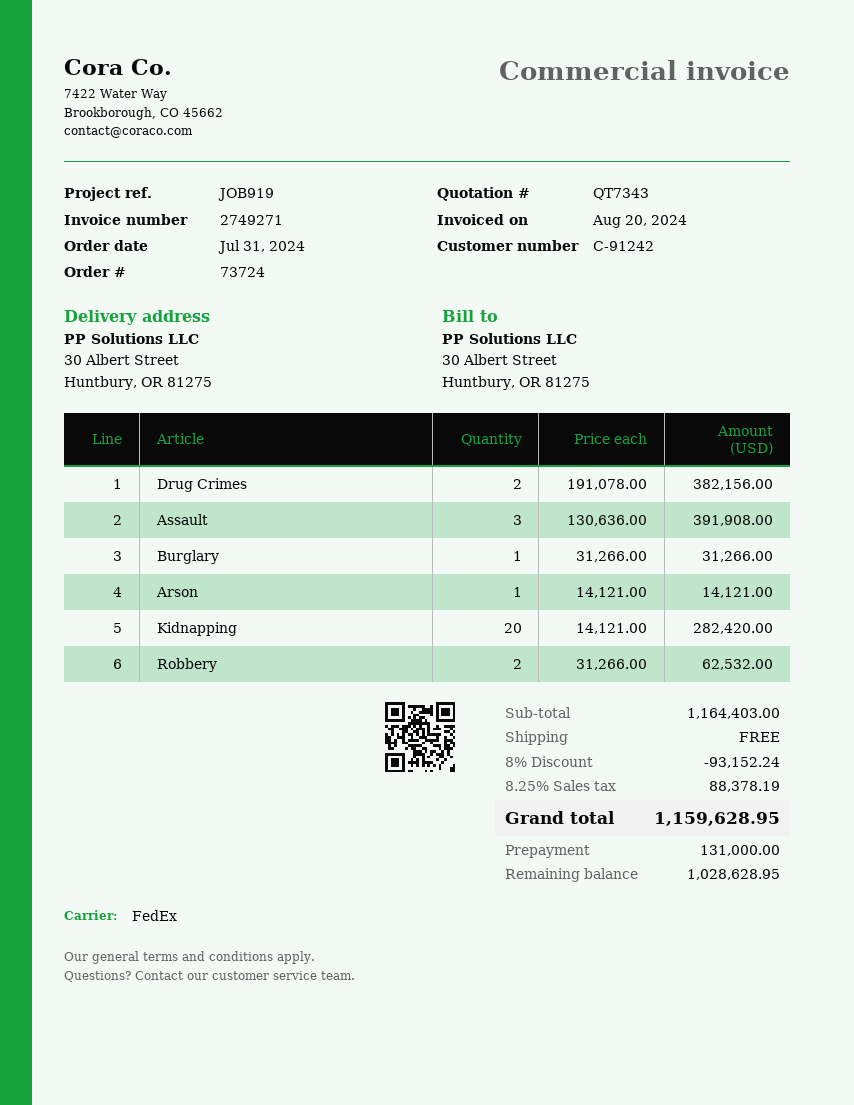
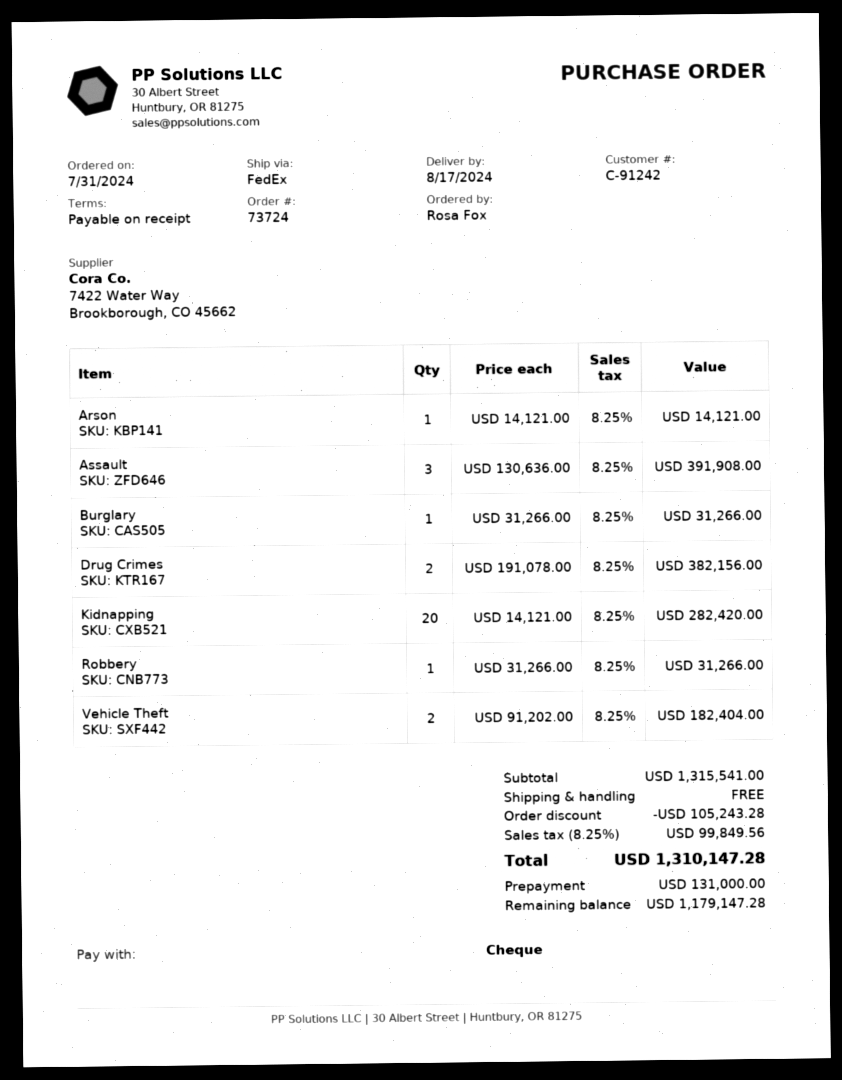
Robbery: 2 x 31266.00 = 62532.00 -> 1 x 31266.00 = 31266.00
Vehicle Theft: none -> 2 x 91202.00 = 182404.00
subtotal: 1164403.00 -> 1315541.00
discount: 93152.24 -> 105243.28
tax: 8.25% = 88378.19 -> 8.25% = 99849.56
total: 1159628.95 -> 1310147.28
balance: 1028628.95 -> 1179147.28

